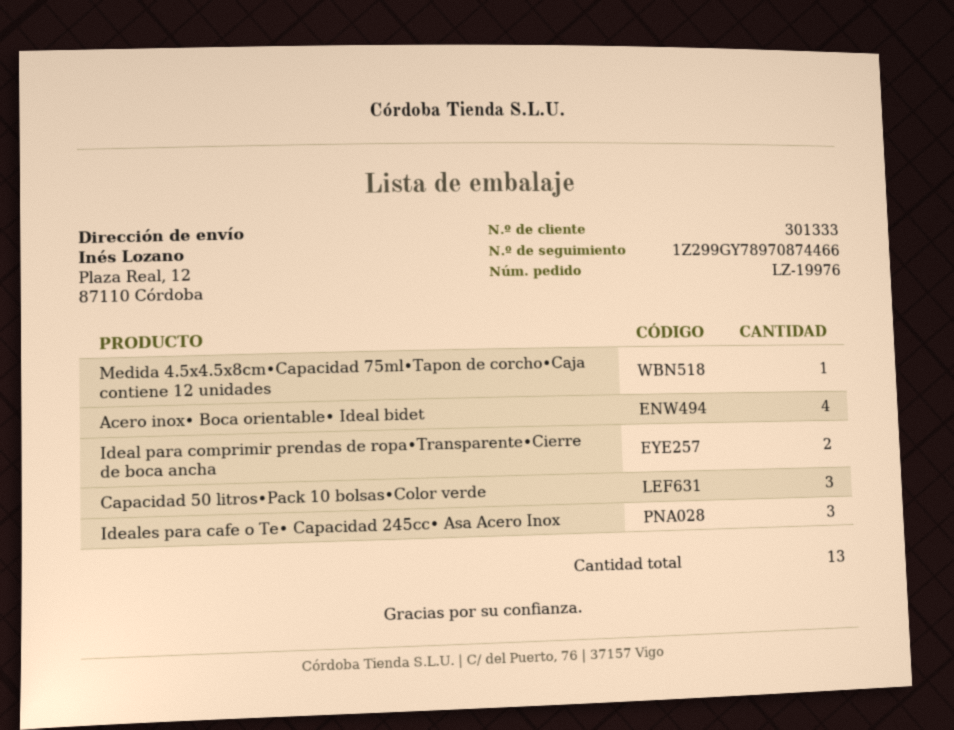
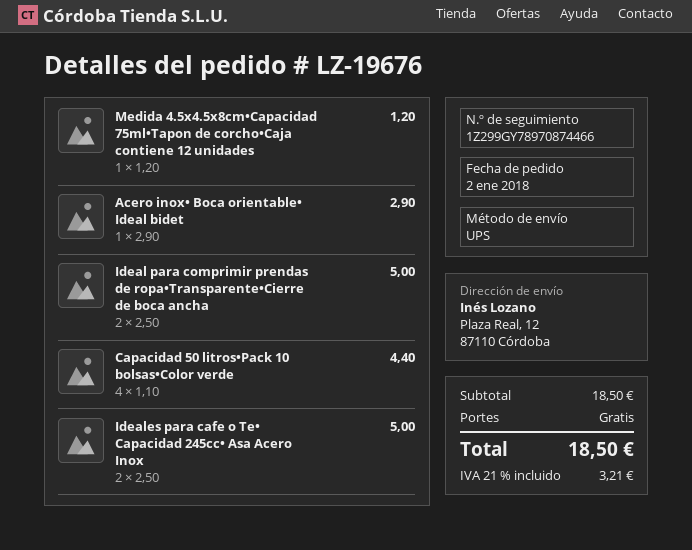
order number: LZ-19976 -> LZ-19676
Acero inox• Boca orientable• Ideal bidet: 4 -> 1
Capacidad 50 litros•Pack 10 bolsas•Color verde: 3 -> 4
Ideales para cafe o Te• Capacidad 245cc• Asa Acero Inox: 3 -> 2

